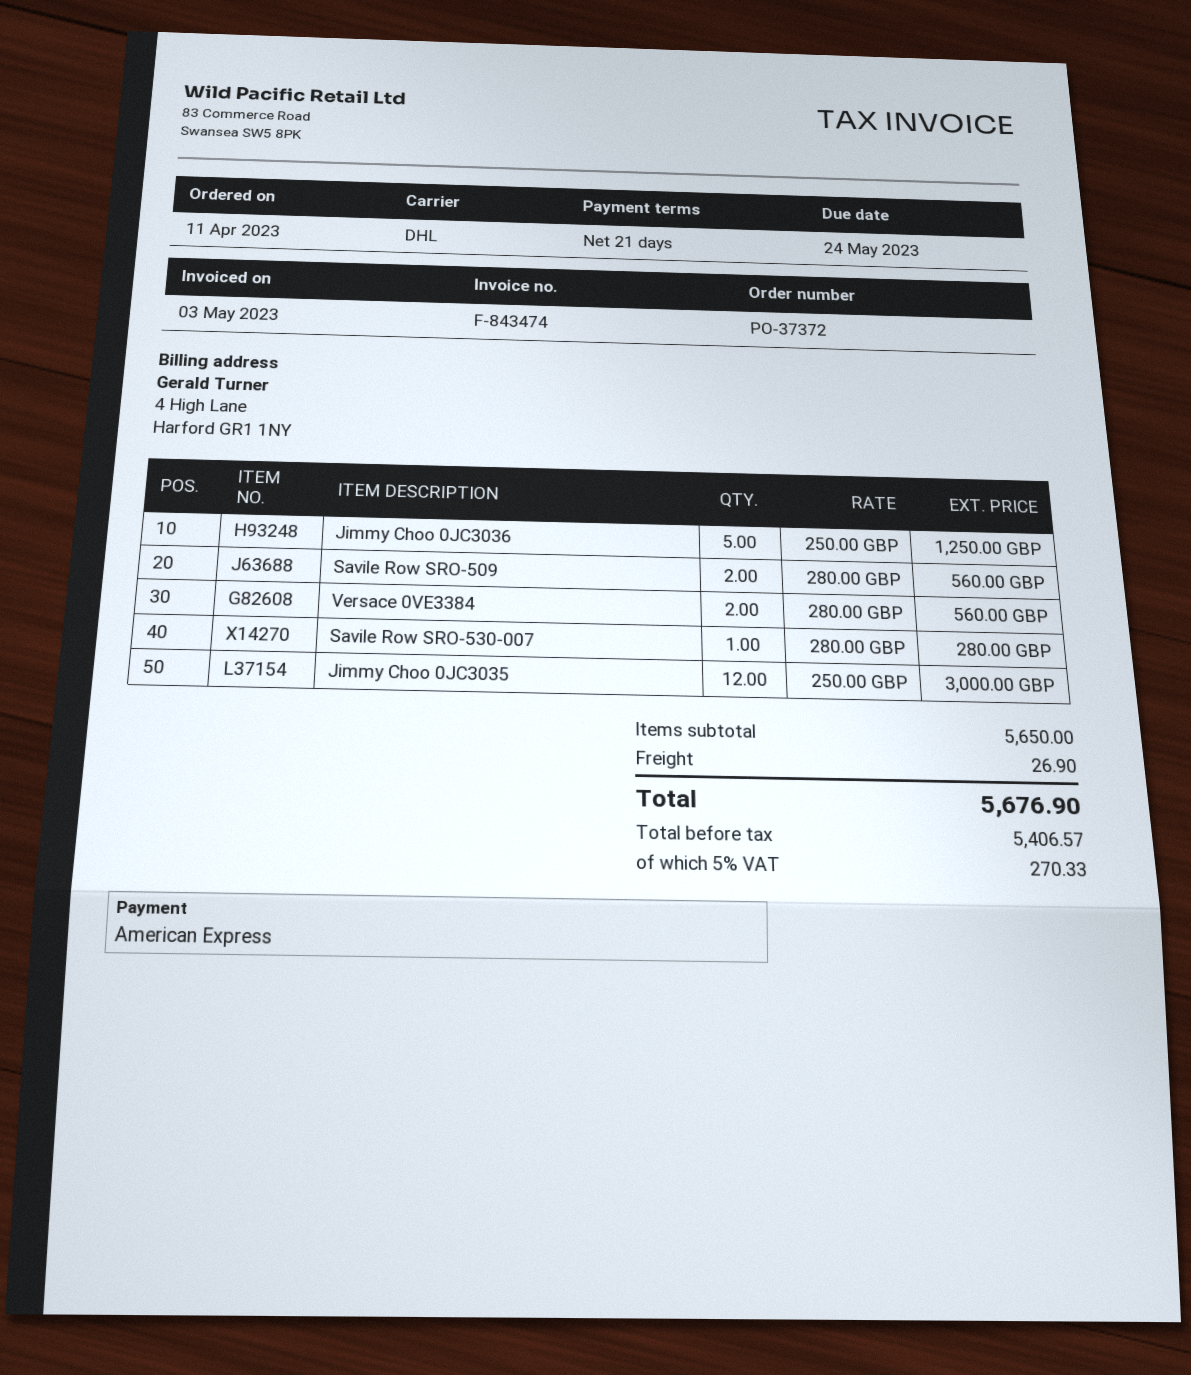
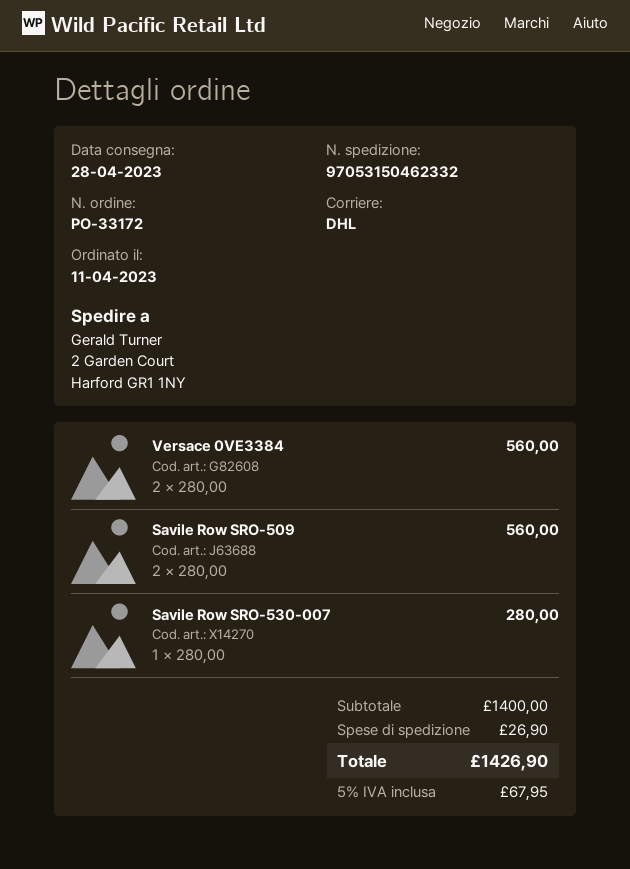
order number: PO-37372 -> PO-33172
Jimmy Choo 0JC3036: 5 x 250.00 = 1250.00 -> none
Jimmy Choo 0JC3035: 12 x 250.00 = 3000.00 -> none
subtotal: 5650.00 -> 1400.00
tax: 5% = 270.33 -> 5% = 67.95
total: 5676.90 -> 1426.90

